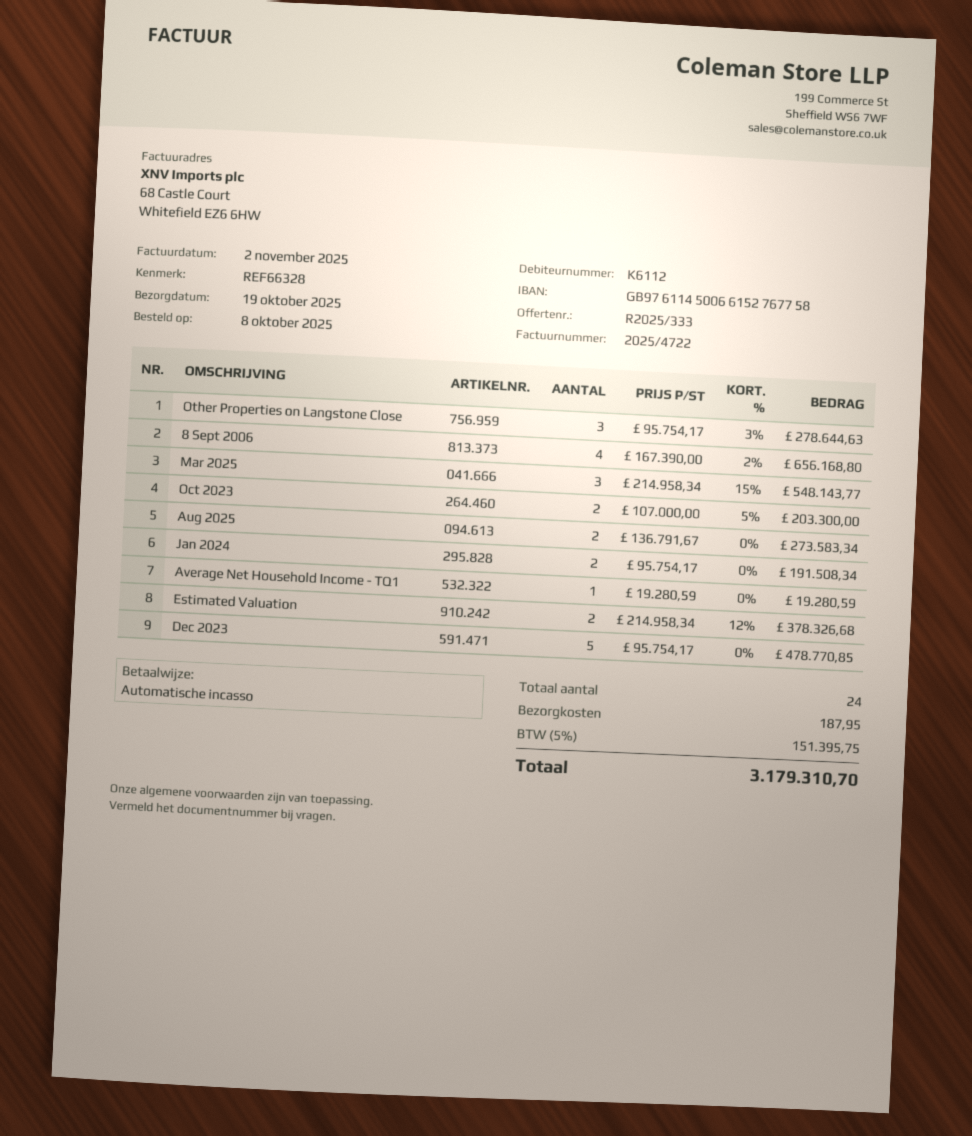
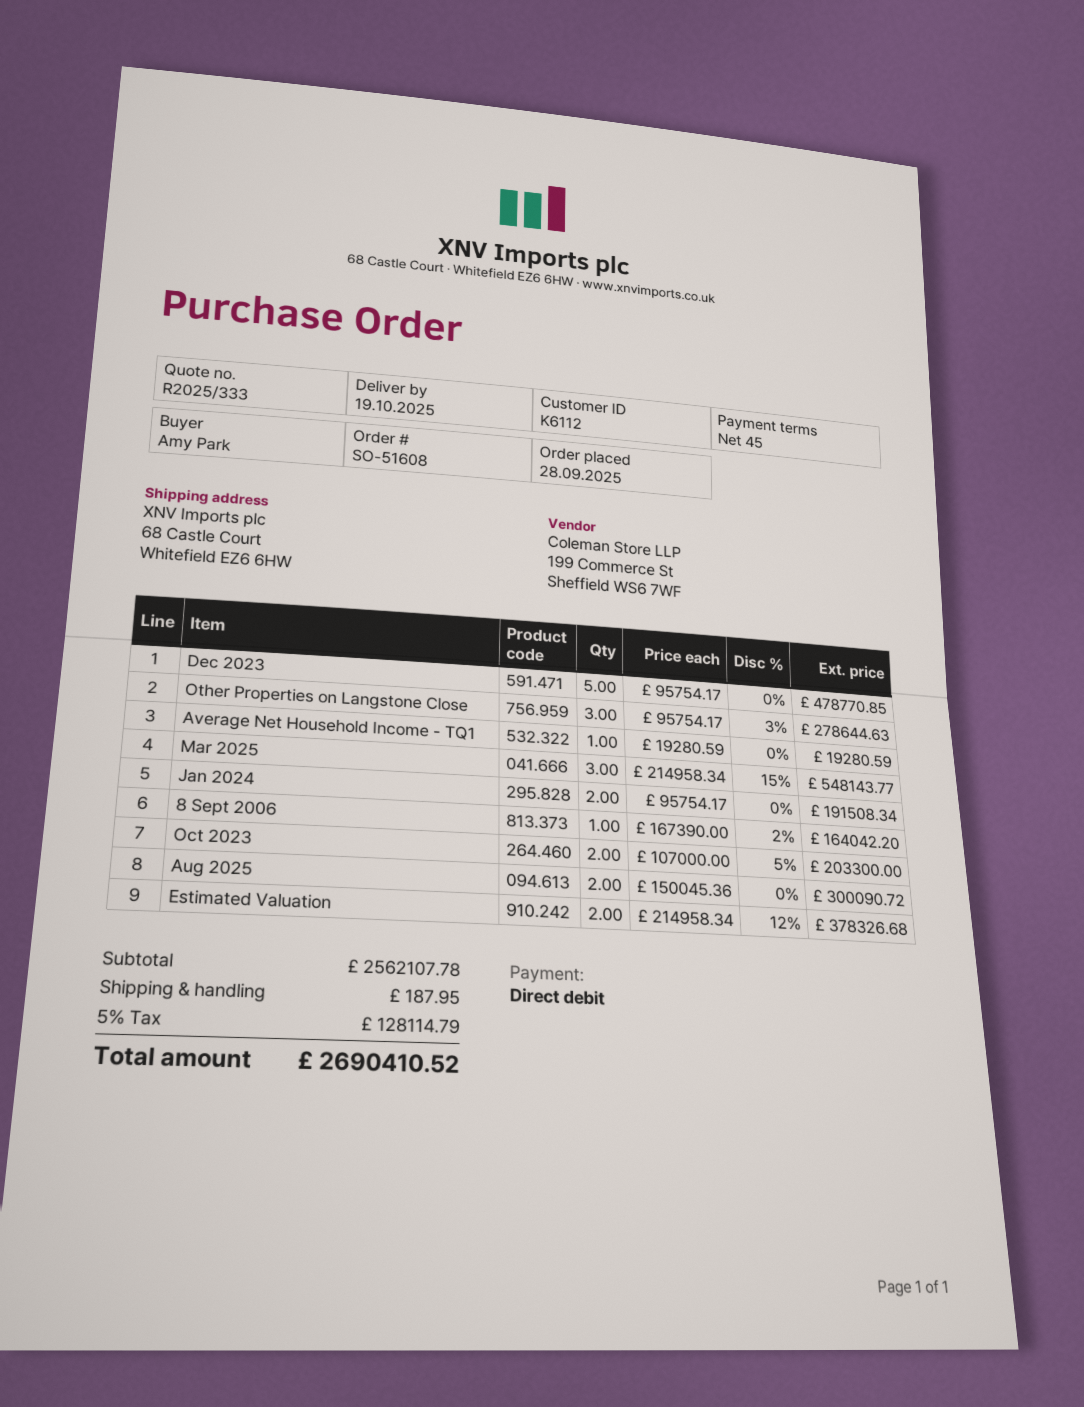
order date: 2025-10-08 -> 2025-09-28
8 Sept 2006: 4 x 167390.00 - 2% = 656168.80 -> 1 x 167390.00 - 2% = 164042.20
Aug 2025: 2 x 136791.67 = 273583.34 -> 2 x 150045.36 = 300090.72
tax: 5% = 151395.75 -> 5% = 128114.79
total: 3179310.70 -> 2690410.52

